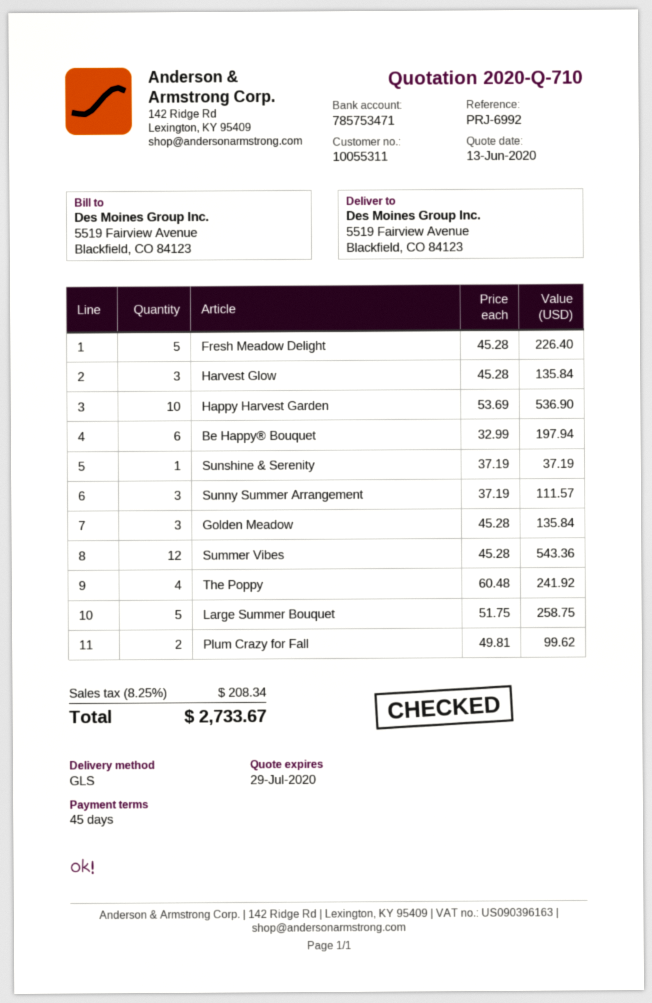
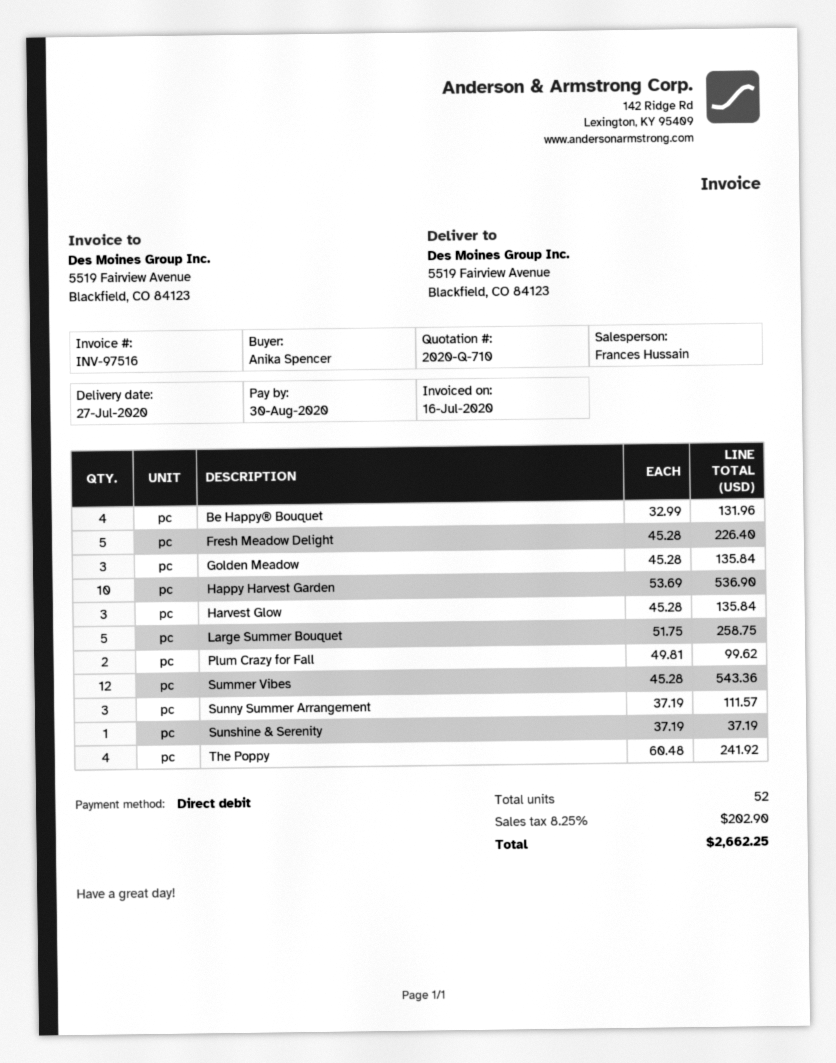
Be Happy® Bouquet: 6 x 32.99 = 197.94 -> 4 x 32.99 = 131.96
tax: 8.25% = 208.34 -> 8.25% = 202.90
total: 2733.67 -> 2662.25

